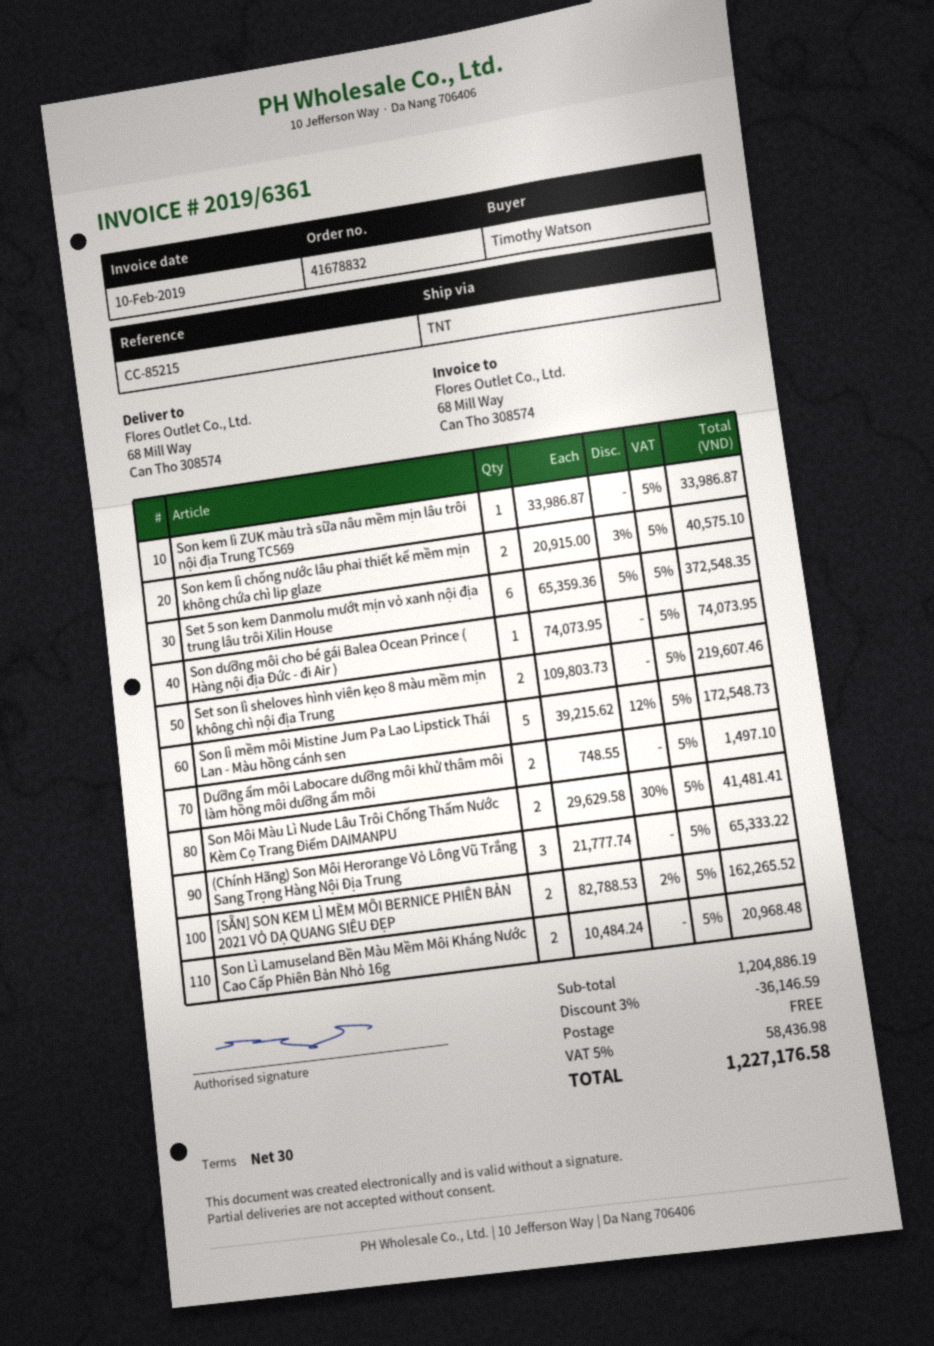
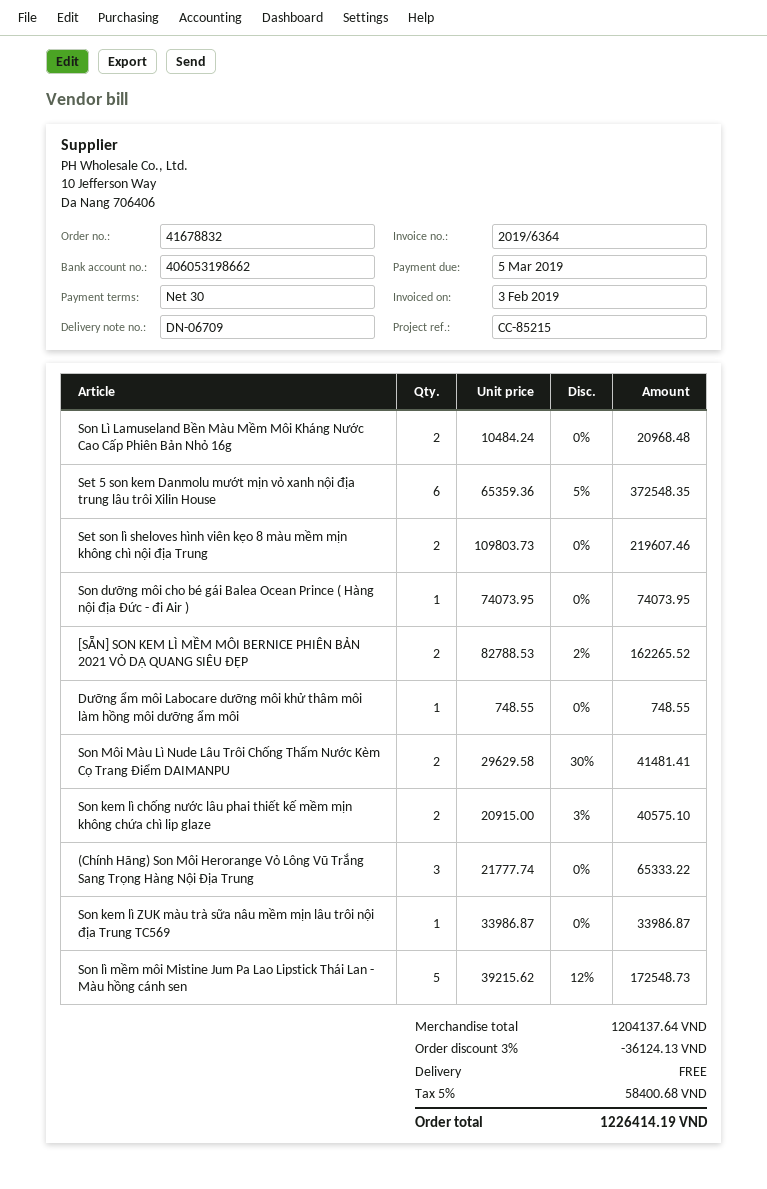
invoice number: 2019/6361 -> 2019/6364
invoice date: 2019-02-10 -> 2019-02-03
Dưỡng ẩm môi Labocare dưỡng môi khử thâm môi làm hồng môi dưỡng ẩm môi: 2 x 748.55 = 1497.10 -> 1 x 748.55 = 748.55
subtotal: 1204886.19 -> 1204137.64
discount: 3% = 36146.59 -> 3% = 36124.13
tax: 5% = 58436.98 -> 5% = 58400.68
total: 1227176.58 -> 1226414.19

